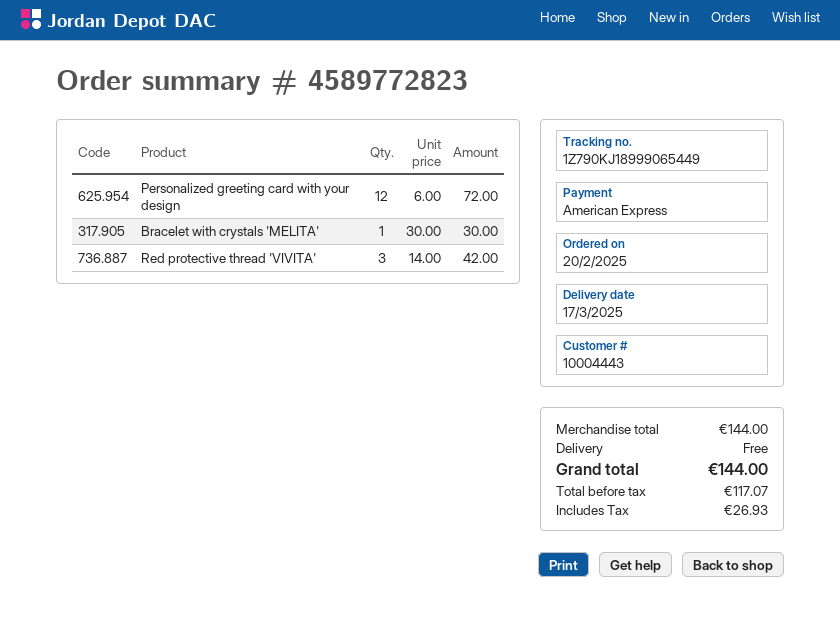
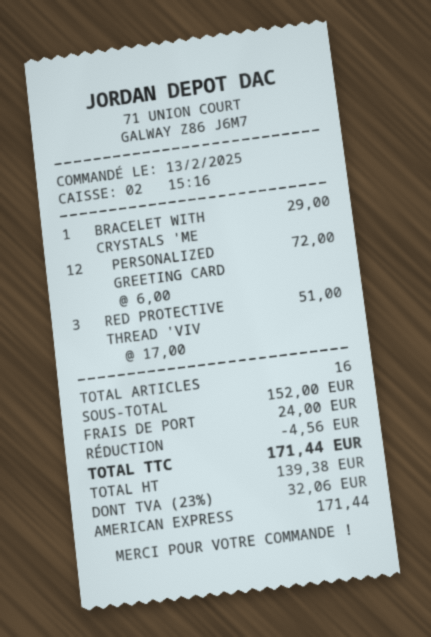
order date: 2025-02-20 -> 2025-02-13
Bracelet with crystals 'MELITA': 1 x 30.00 = 30.00 -> 1 x 29.00 = 29.00
Red protective thread 'VIVITA': 3 x 14.00 = 42.00 -> 3 x 17.00 = 51.00
subtotal: 144.00 -> 152.00
discount: none -> 4.56
shipping: 0.00 -> 24.00
net: 117.07 -> 139.38
tax: 26.93 -> 32.06
total: 144.00 -> 171.44

